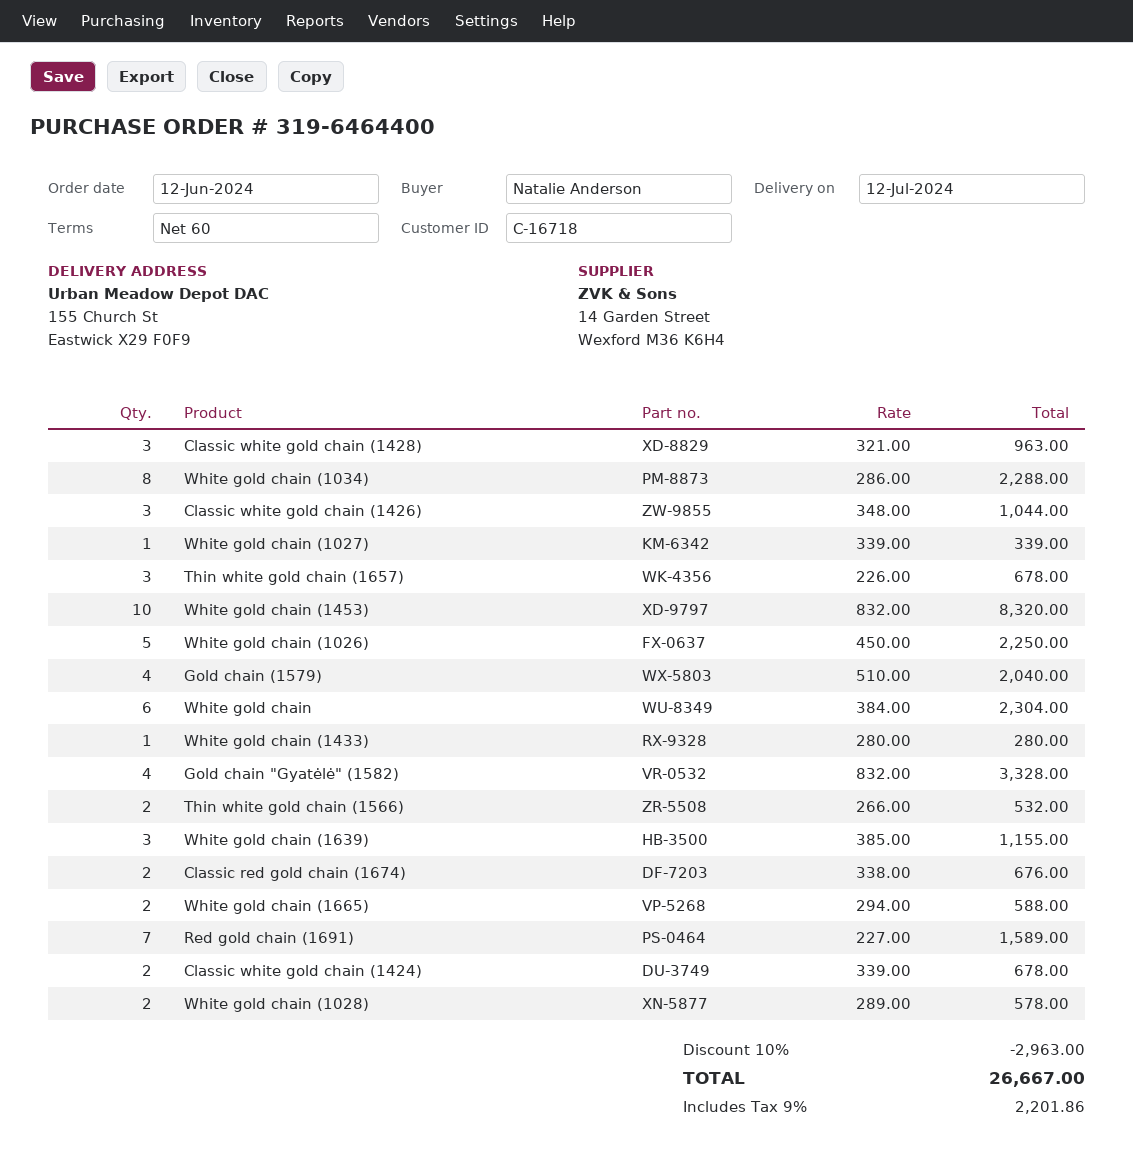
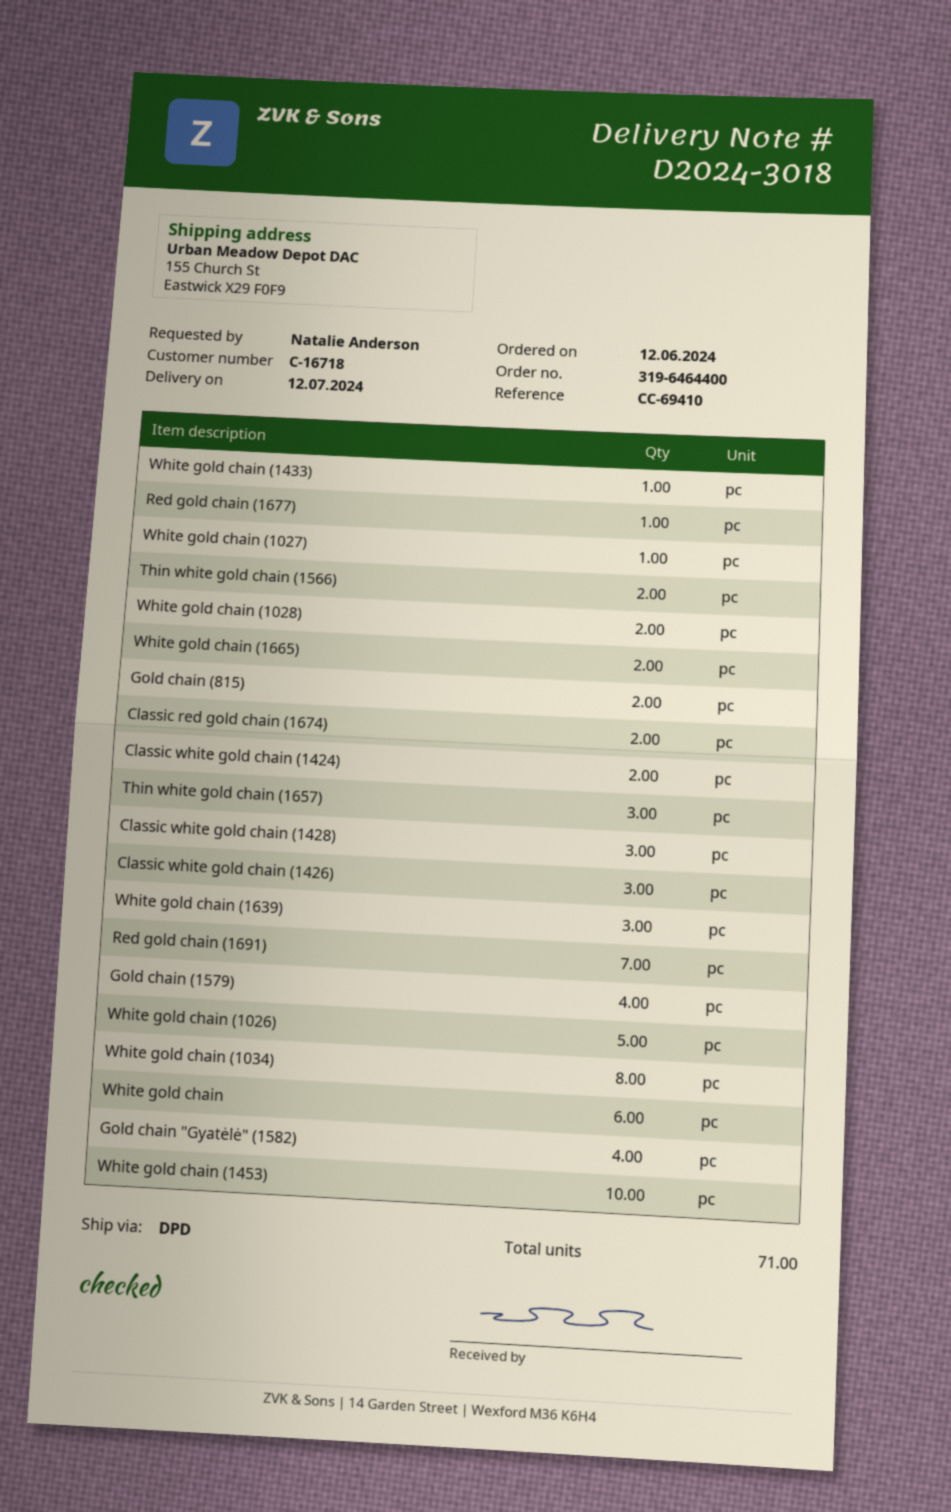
Red gold chain (1677): none -> 1
Gold chain (815): none -> 2

